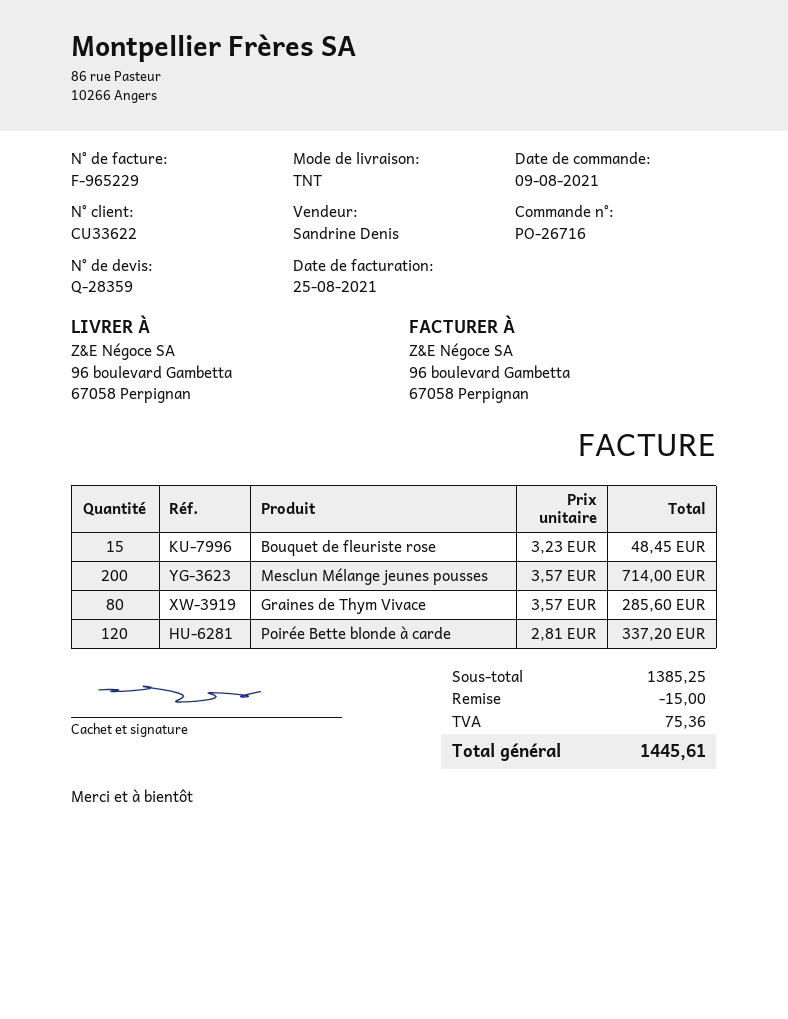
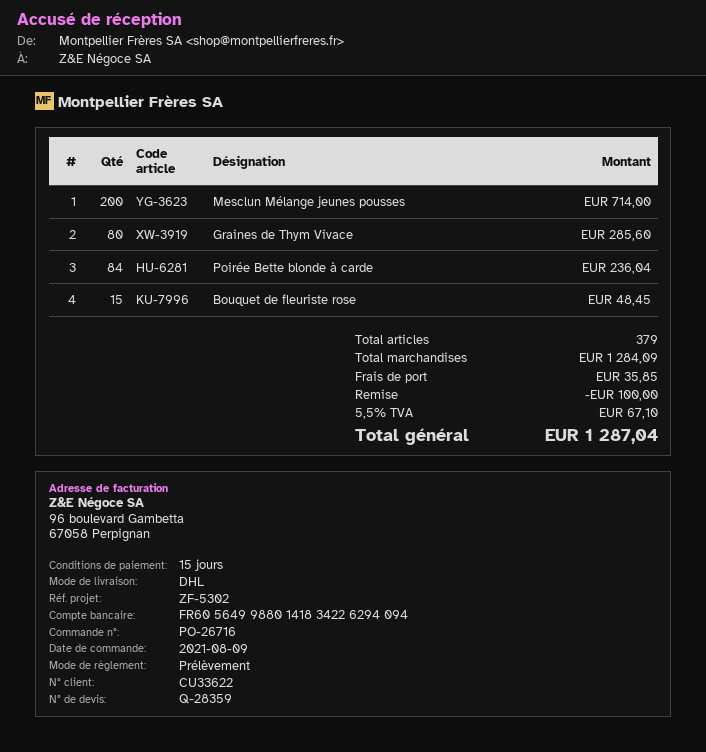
shipping method: TNT -> DHL
Poirée Bette blonde à carde: 120 for 337.20 -> 84 for 236.04
subtotal: 1385.25 -> 1284.09
discount: 15.00 -> 100.00
shipping: none -> 35.85
tax: 75.36 -> 67.10
total: 1445.61 -> 1287.04

